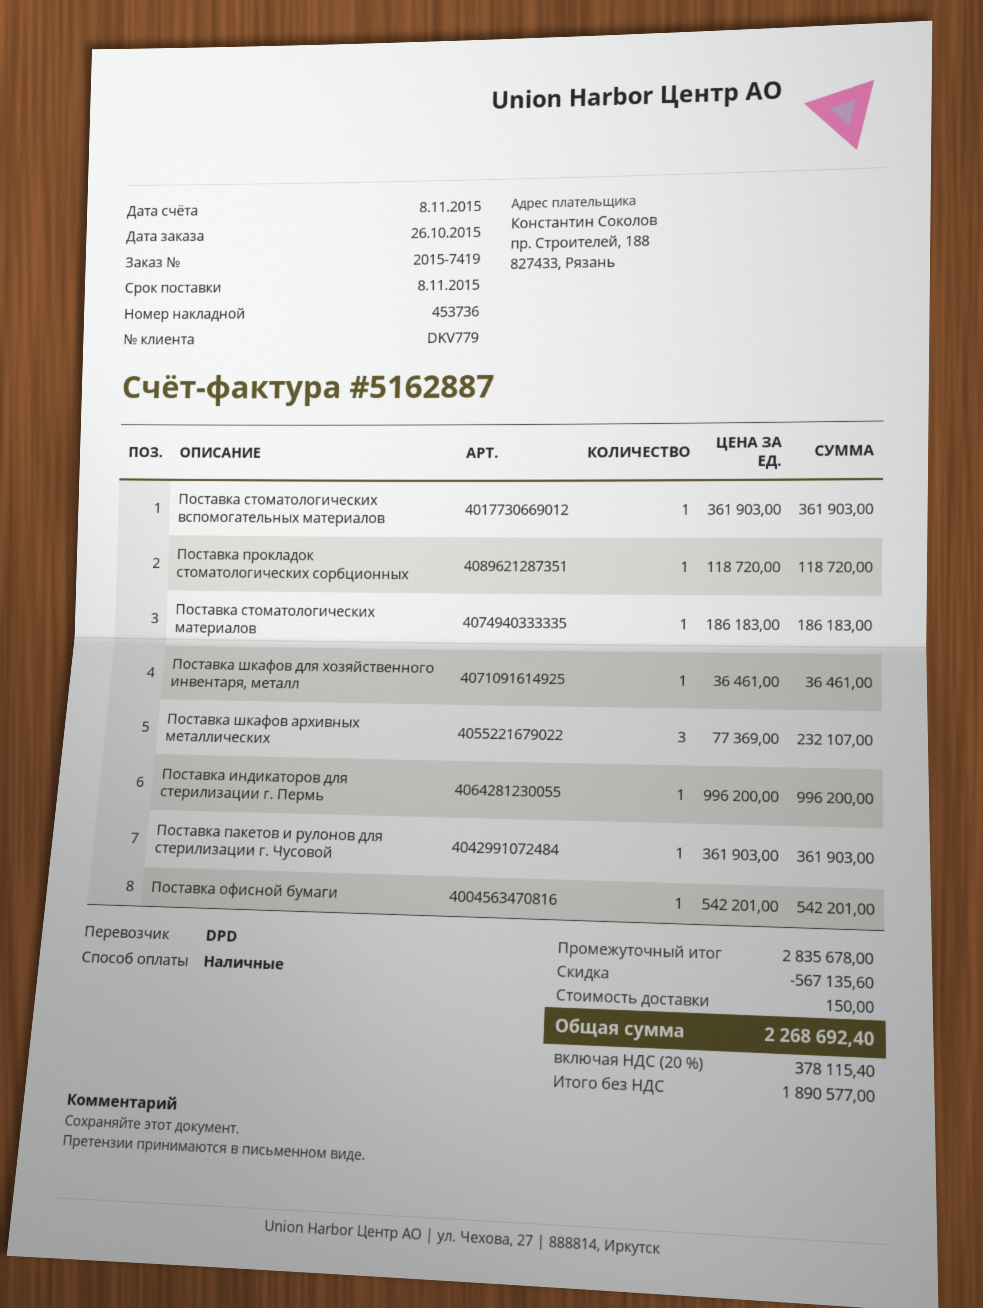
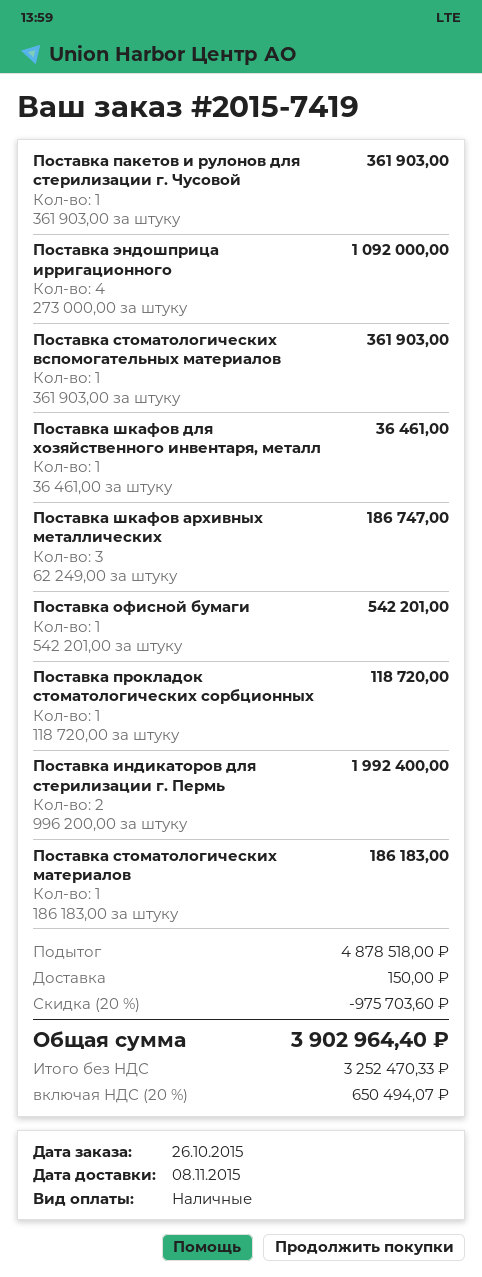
Поставка шкафов архивных металлических: 3 x 77369.00 = 232107.00 -> 3 x 62249.00 = 186747.00
Поставка индикаторов для стерилизации г. Пермь: 1 x 996200.00 = 996200.00 -> 2 x 996200.00 = 1992400.00
Поставка эндошприца ирригационного: none -> 4 x 273000.00 = 1092000.00
subtotal: 2835678.00 -> 4878518.00
discount: 567135.60 -> 975703.60
net: 1890577.00 -> 3252470.33
tax: 20% = 378115.40 -> 20% = 650494.07
total: 2268692.40 -> 3902964.40

